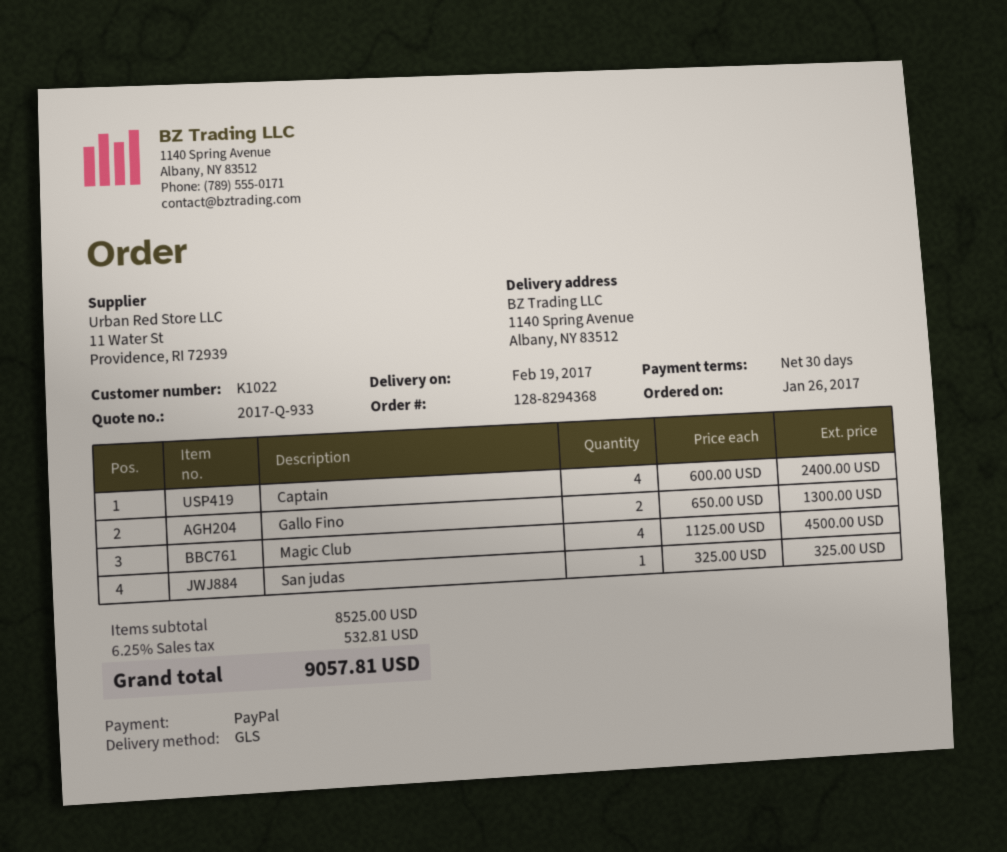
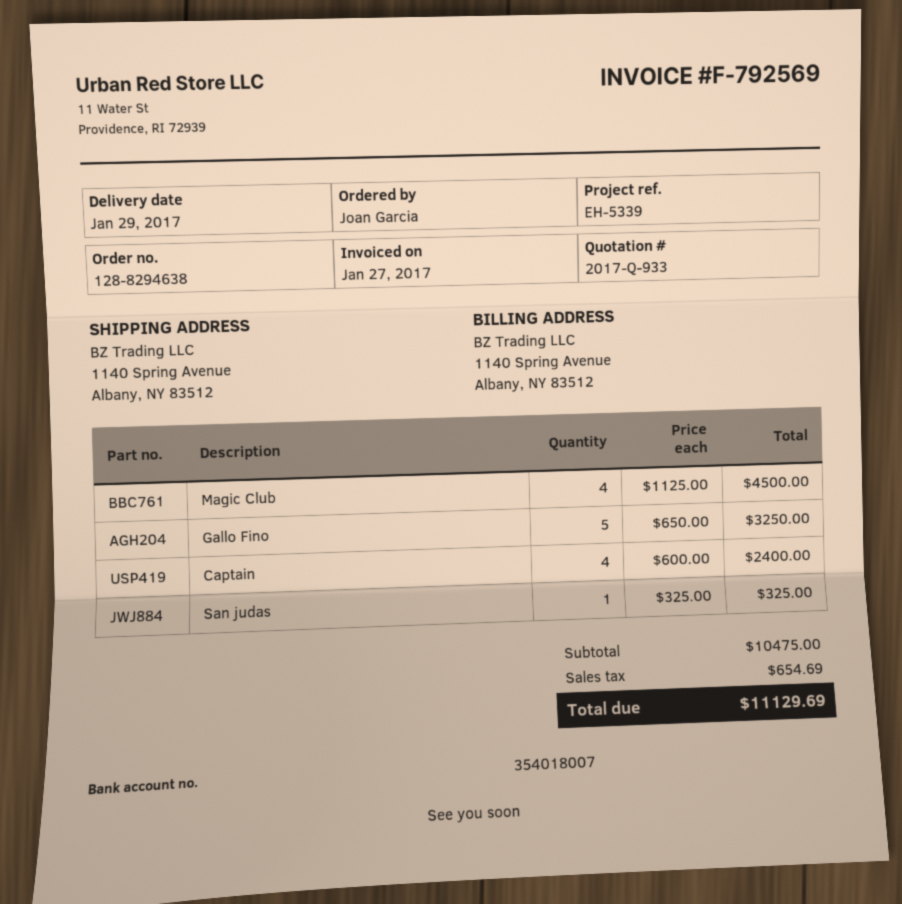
order number: 128-8294368 -> 128-8294638
delivery date: 2017-02-19 -> 2017-01-29
Gallo Fino: 2 x 650.00 = 1300.00 -> 5 x 650.00 = 3250.00
subtotal: 8525.00 -> 10475.00
tax: 532.81 -> 654.69
total: 9057.81 -> 11129.69

